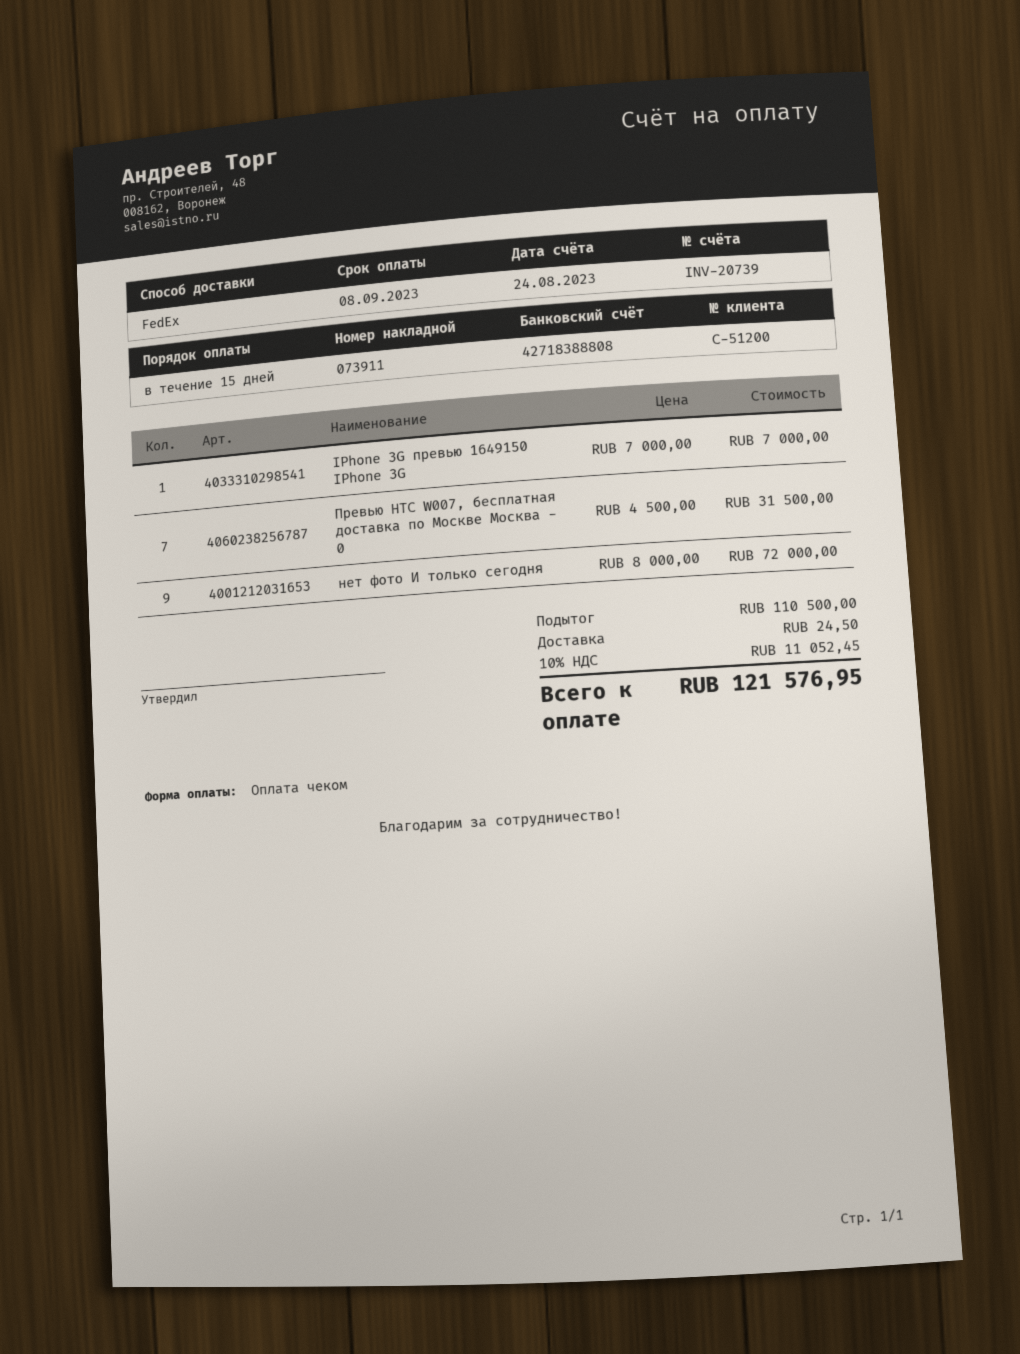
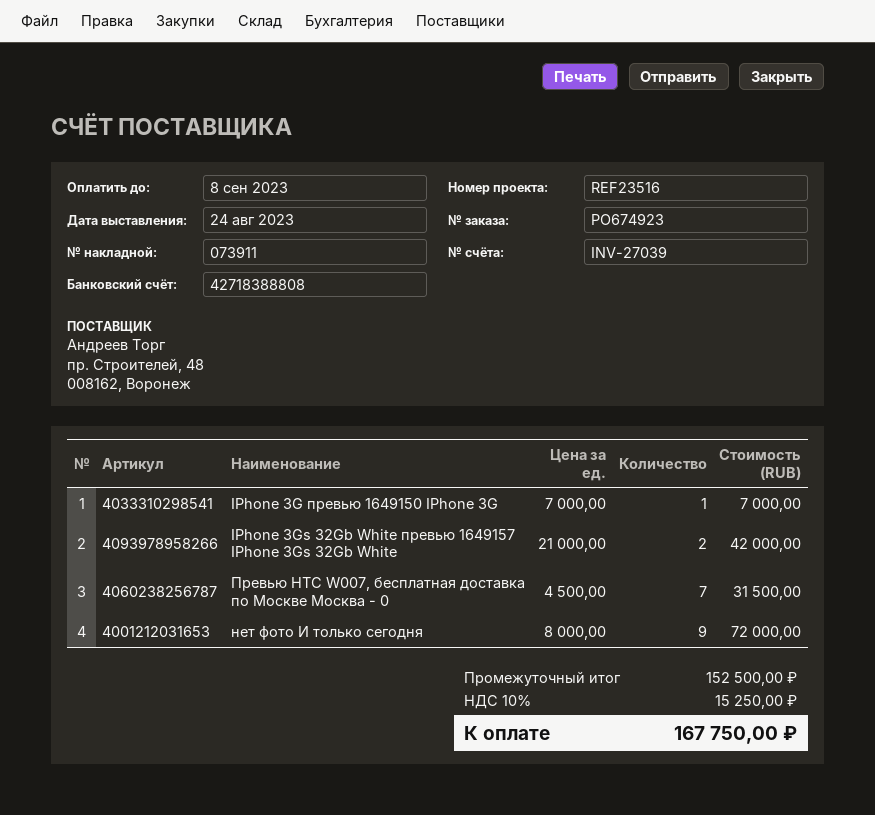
invoice number: INV-20739 -> INV-27039
IPhone 3Gs 32Gb White превью 1649157 IPhone 3Gs 32Gb White: none -> 2 x 21000.00 = 42000.00
subtotal: 110500.00 -> 152500.00
shipping: 24.50 -> none
tax: 10% = 11052.45 -> 10% = 15250.00
total: 121576.95 -> 167750.00

